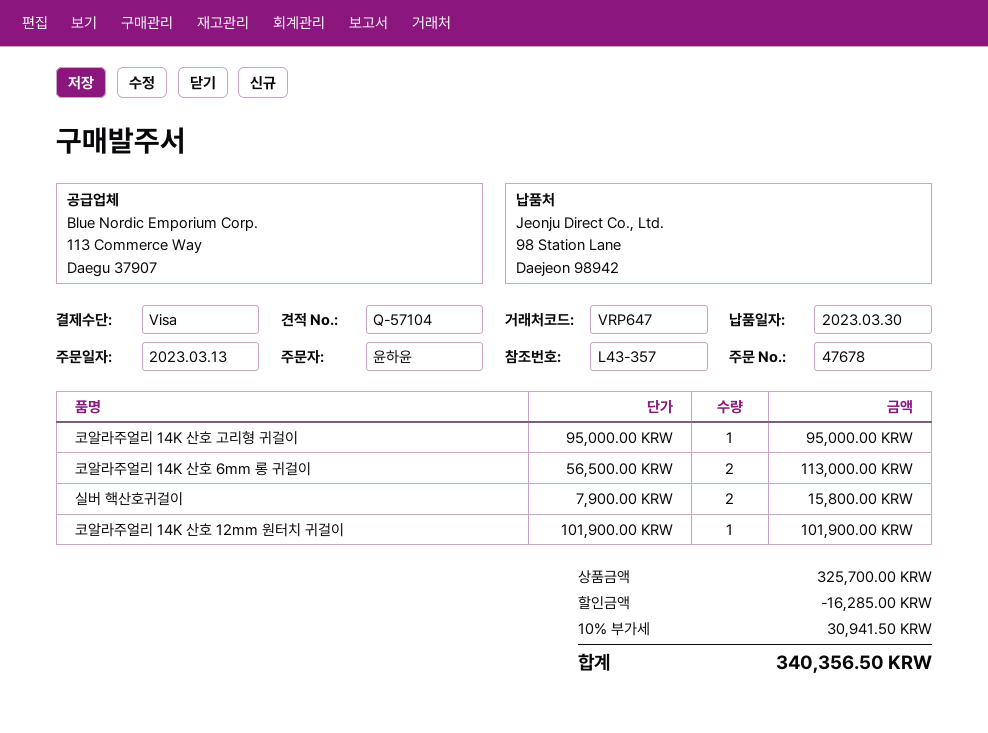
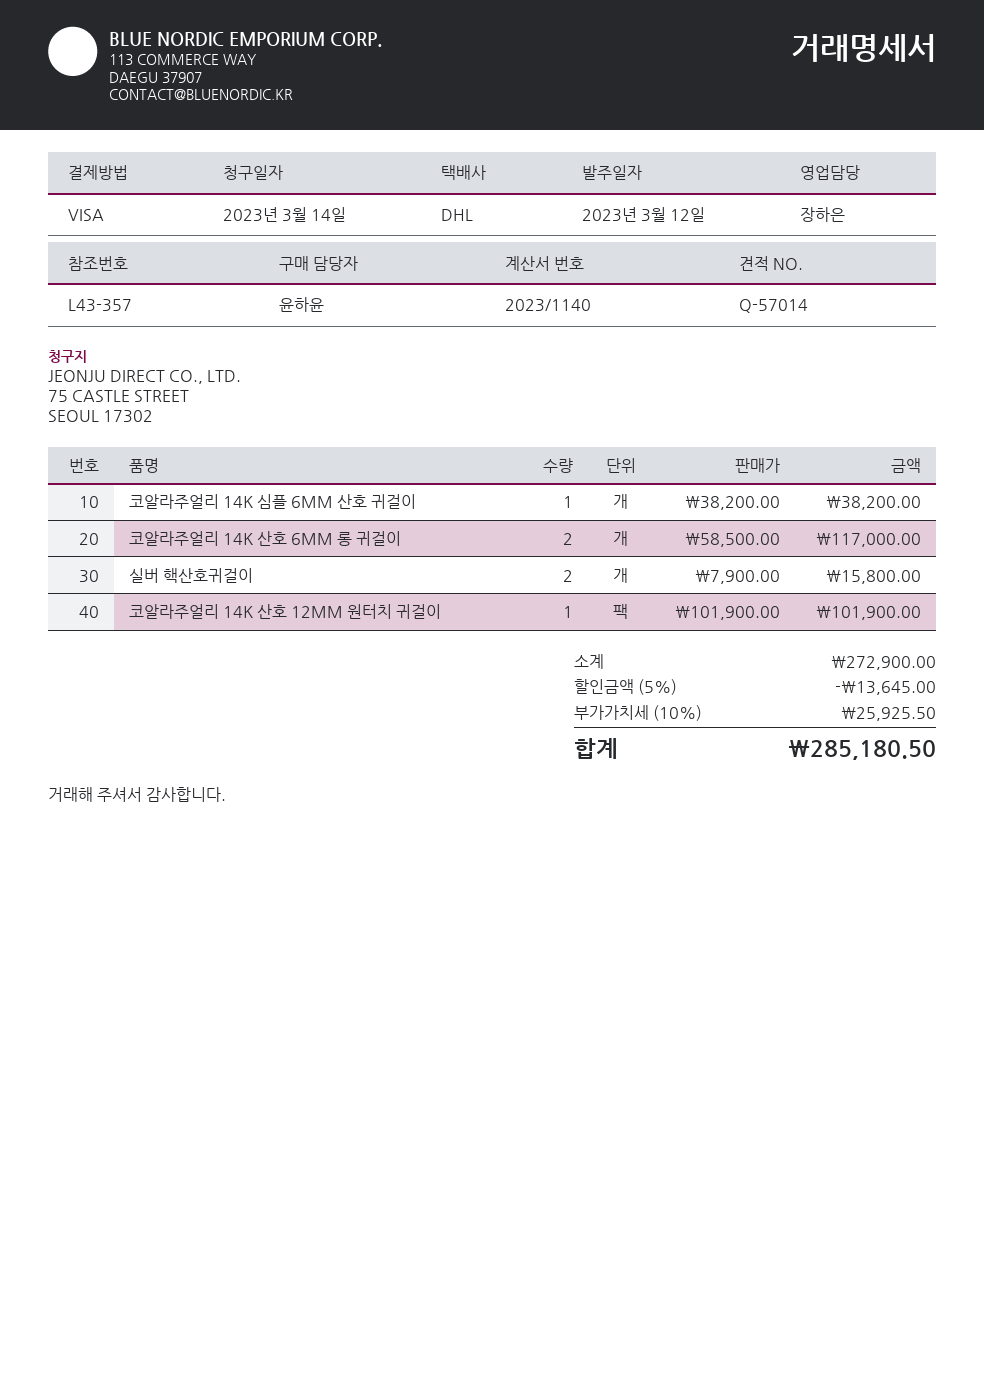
quote number: Q-57104 -> Q-57014
order date: 2023-03-13 -> 2023-03-12
코알라주얼리 14K 산호 고리형 귀걸이: 1 x 95000.00 = 95000.00 -> none
코알라주얼리 14K 산호 6mm 롱 귀걸이: 2 x 56500.00 = 113000.00 -> 2 x 58500.00 = 117000.00
코알라주얼리 14K 심플 6MM 산호 귀걸이: none -> 1 x 38200.00 = 38200.00
subtotal: 325700.00 -> 272900.00
discount: 16285.00 -> 13645.00
tax: 10% = 30941.50 -> 10% = 25925.50
total: 340356.50 -> 285180.50

